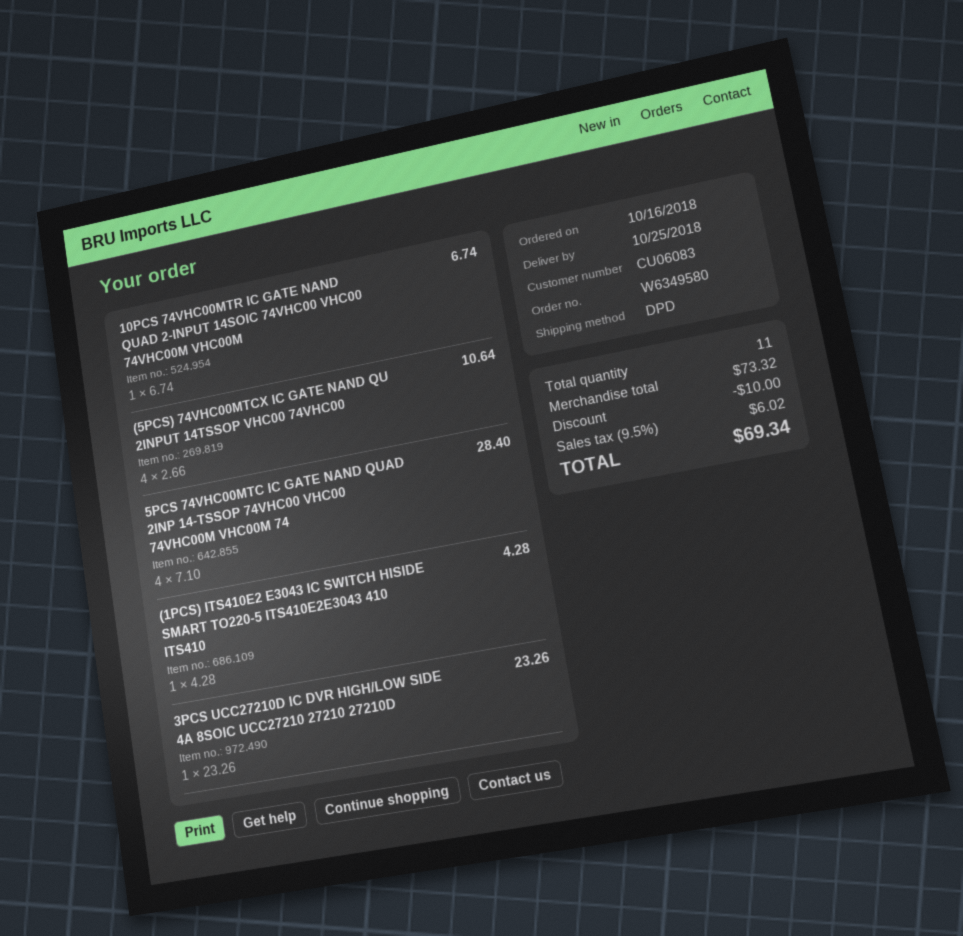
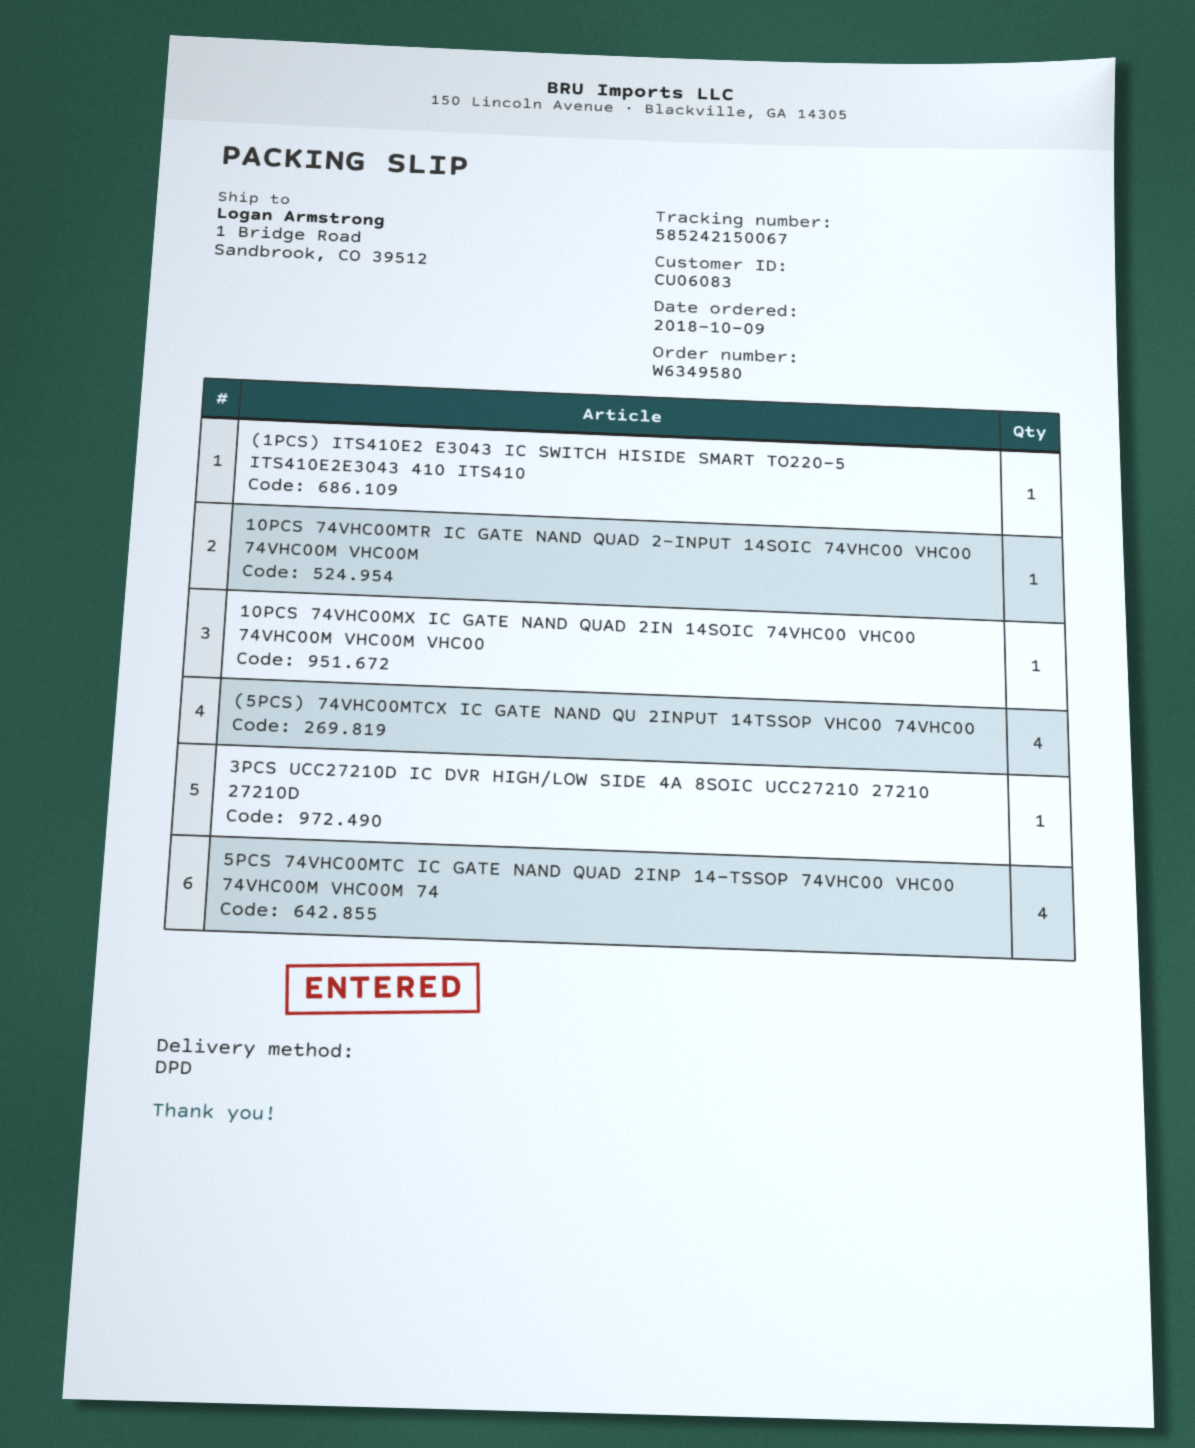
order date: 2018-10-16 -> 2018-10-09
10PCS 74VHC00MX IC GATE NAND QUAD 2IN 14SOIC 74VHC00 VHC00 74VHC00M VHC00M VHC00: none -> 1

